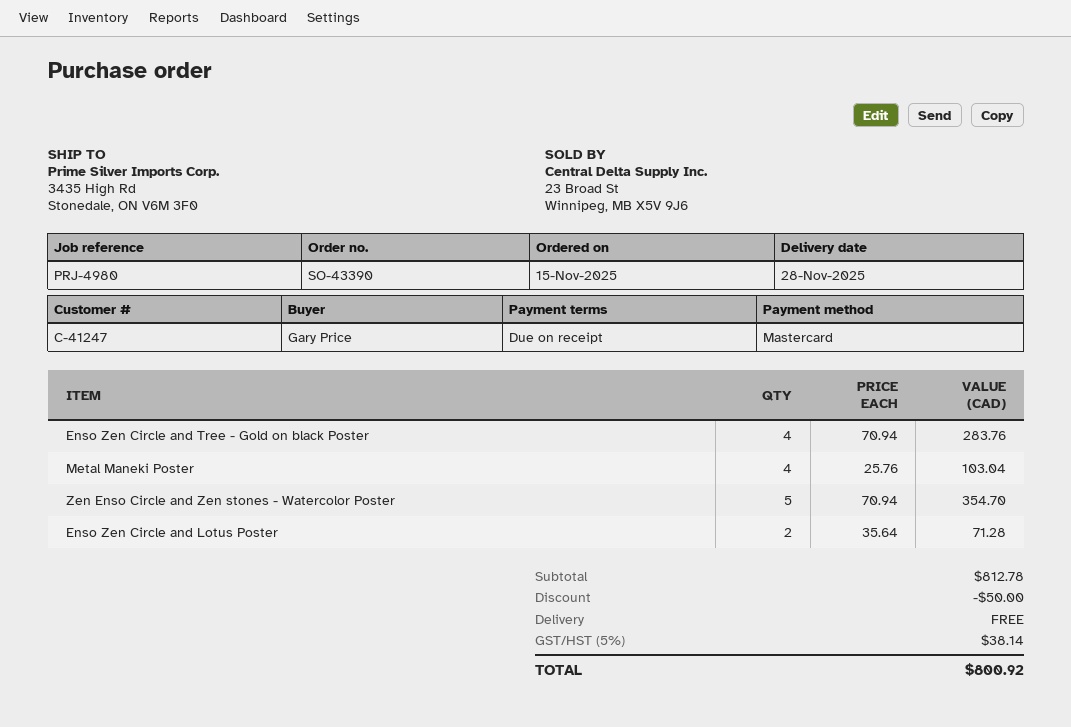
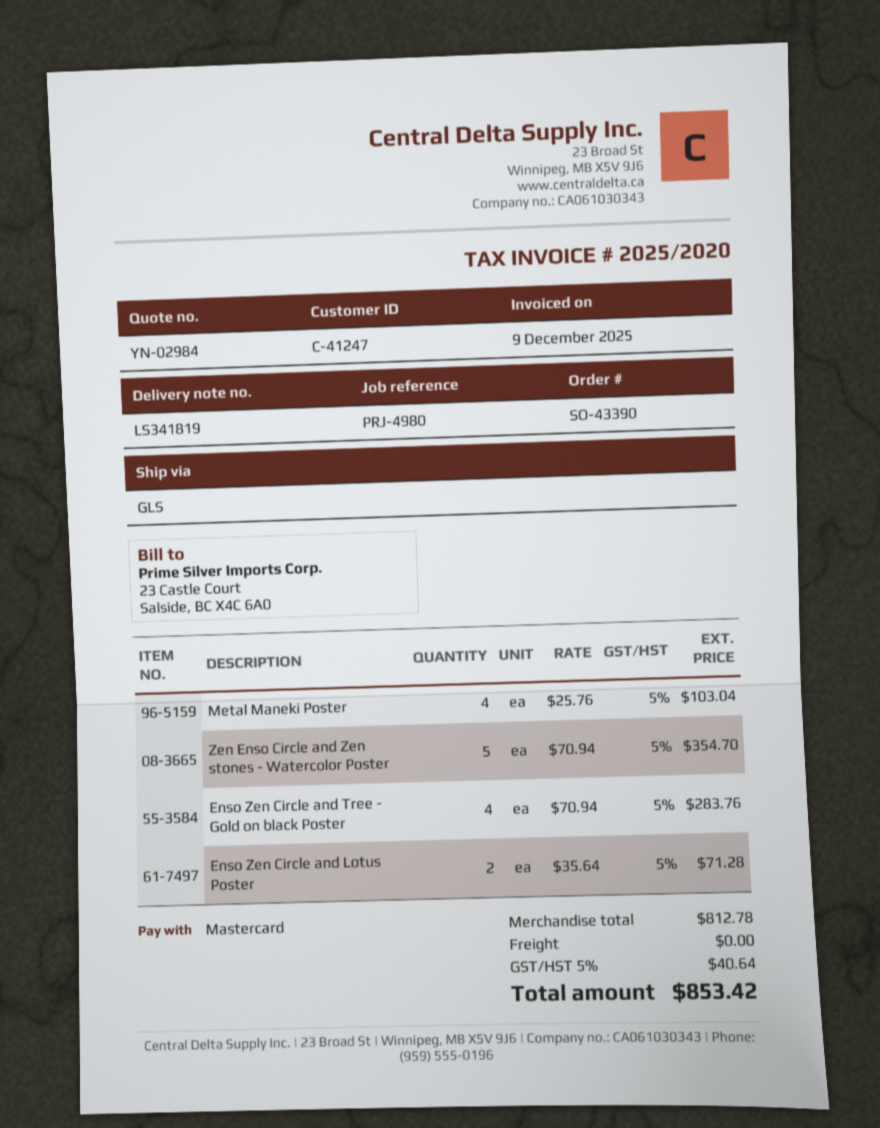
discount: 50.00 -> none
tax: 5% = 38.14 -> 5% = 40.64
total: 800.92 -> 853.42

